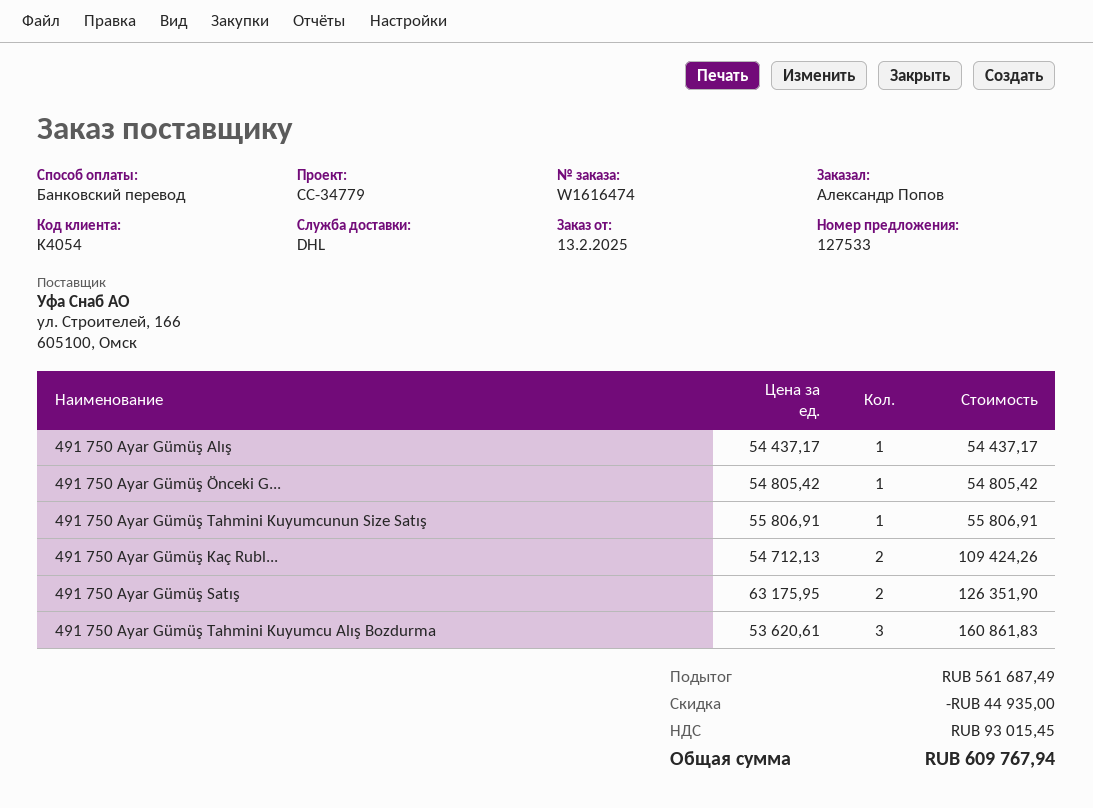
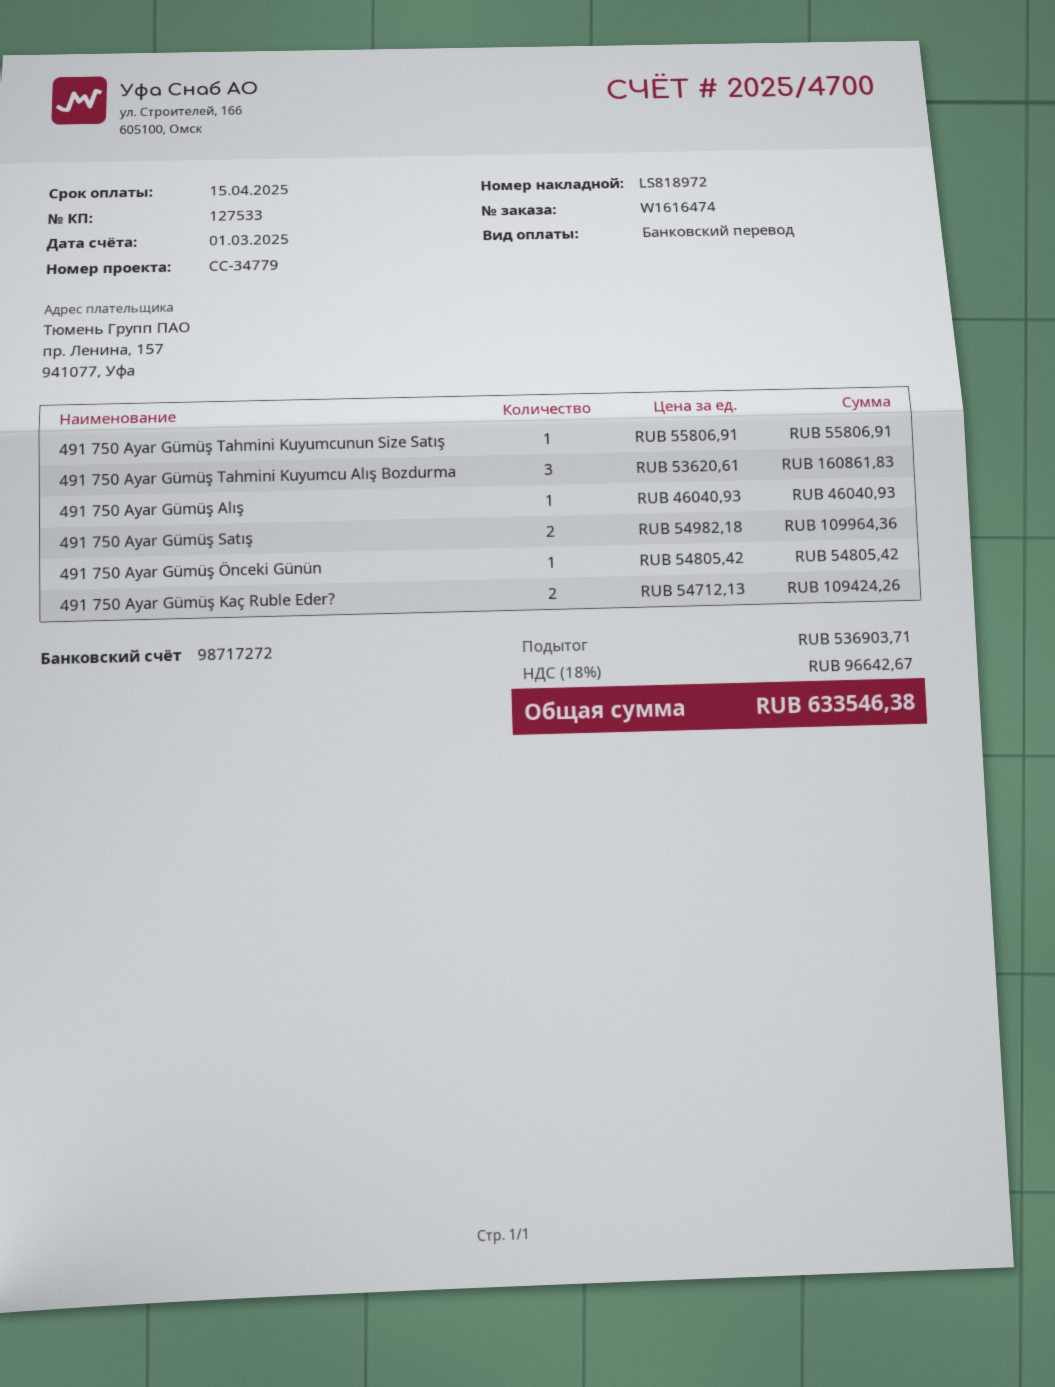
491 750 Ayar Gümüş Alış: 1 x 54437.17 = 54437.17 -> 1 x 46040.93 = 46040.93
491 750 Ayar Gümüş Satış: 2 x 63175.95 = 126351.90 -> 2 x 54982.18 = 109964.36
subtotal: 561687.49 -> 536903.71
discount: 44935.00 -> none
tax: 93015.45 -> 96642.67
total: 609767.94 -> 633546.38

